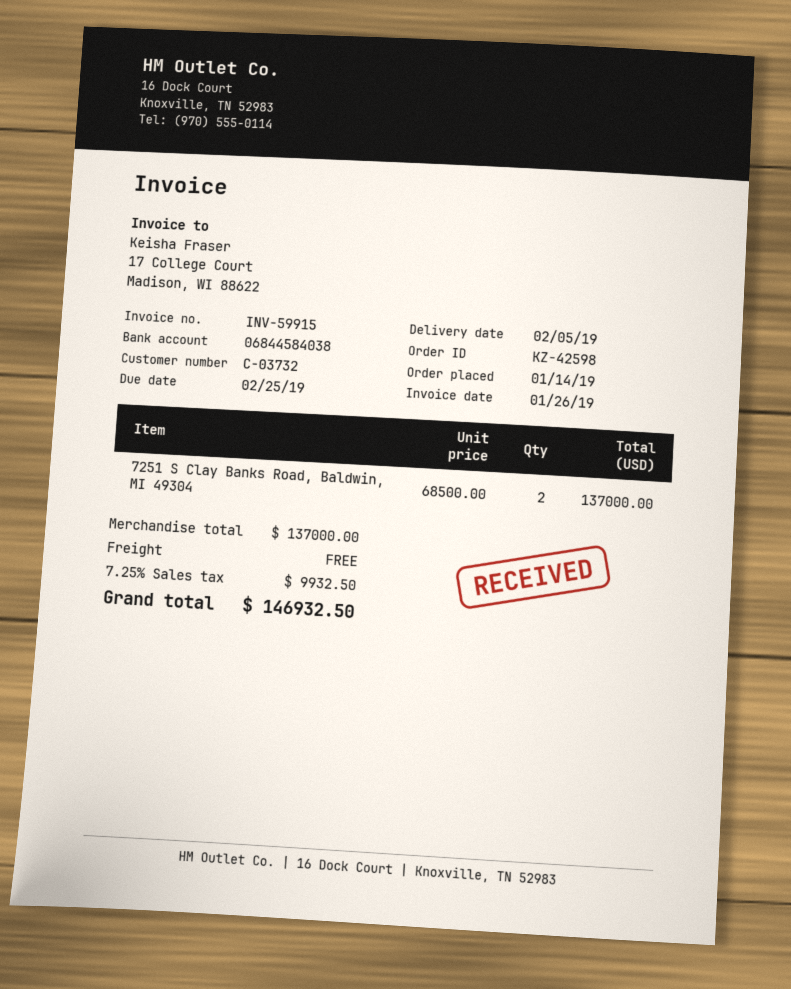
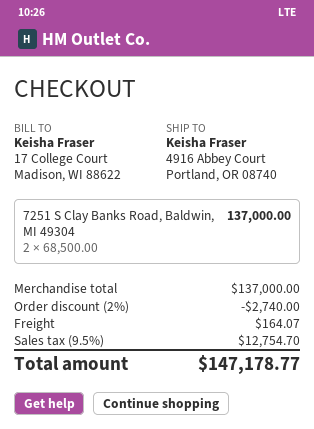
discount: none -> 2% = 2740.00
shipping: 0.00 -> 164.07
tax: 7.25% = 9932.50 -> 9.5% = 12754.70
total: 146932.50 -> 147178.77

